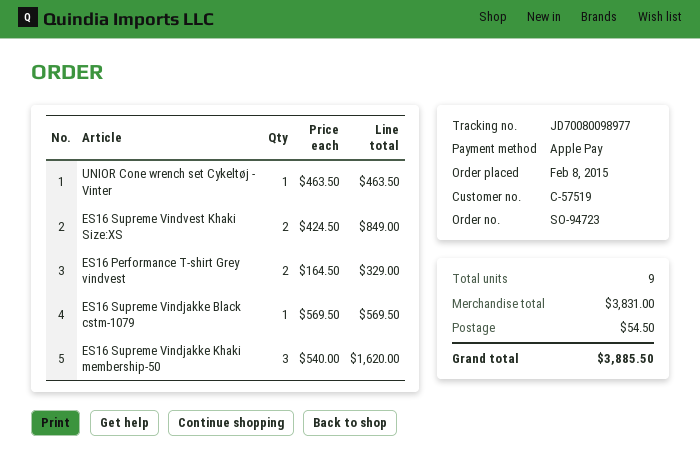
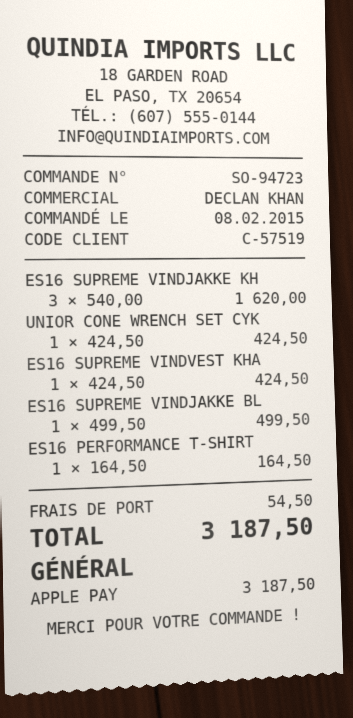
UNIOR Cone wrench set Cykeltøj - Vinter: 1 x 463.50 = 463.50 -> 1 x 424.50 = 424.50
ES16 Supreme Vindvest Khaki Size:XS: 2 x 424.50 = 849.00 -> 1 x 424.50 = 424.50
ES16 Performance T-shirt Grey vindvest: 2 x 164.50 = 329.00 -> 1 x 164.50 = 164.50
ES16 Supreme Vindjakke Black cstm-1079: 1 x 569.50 = 569.50 -> 1 x 499.50 = 499.50
total: 3885.50 -> 3187.50

